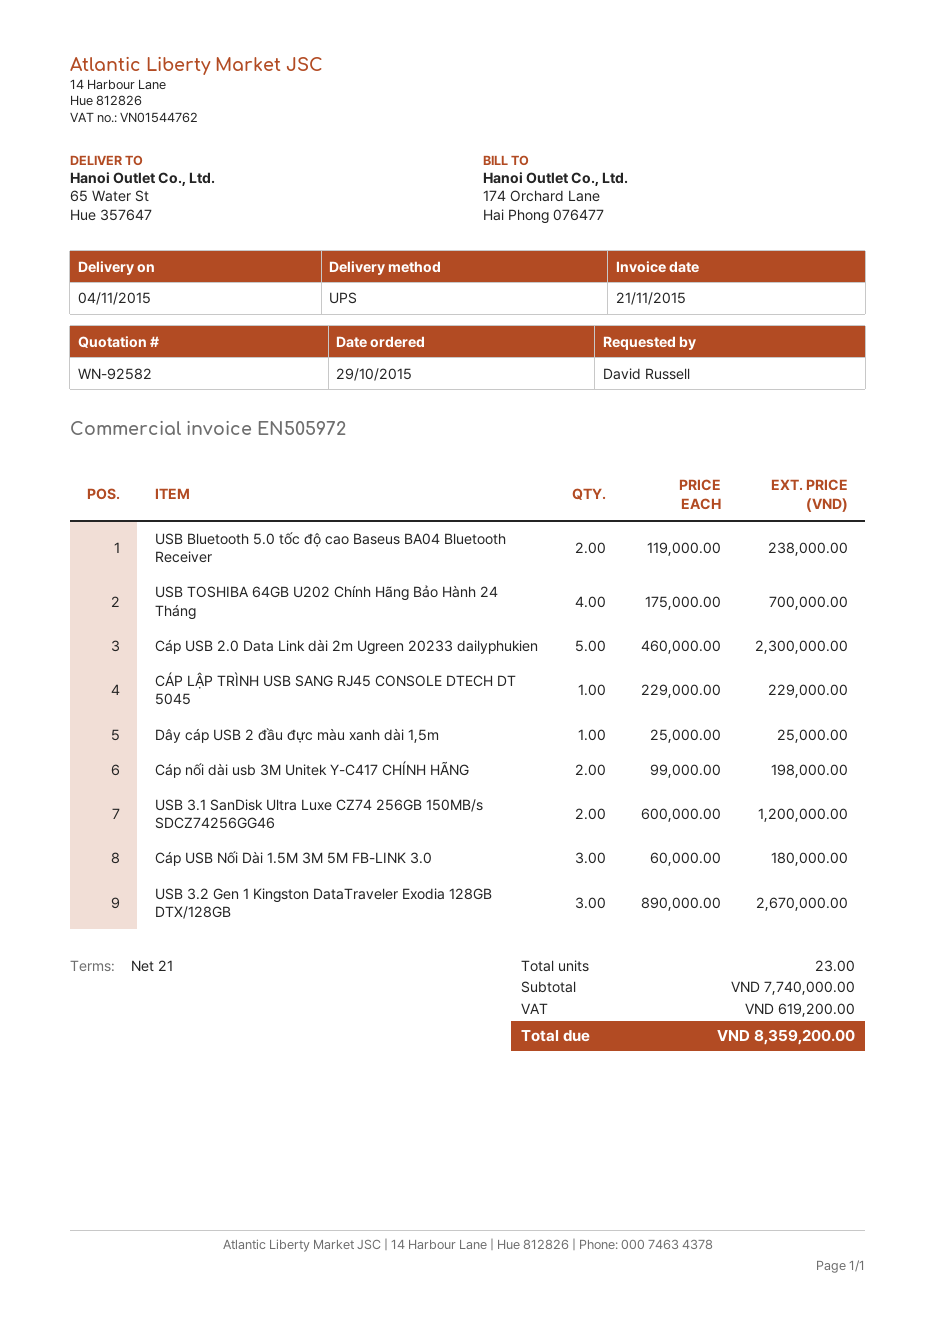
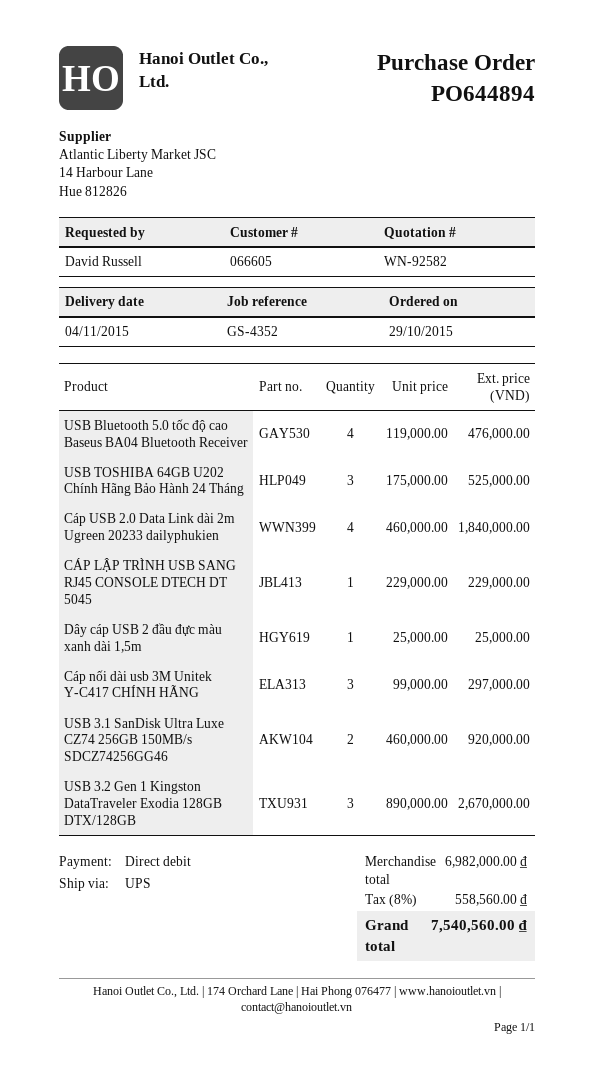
USB Bluetooth 5.0 tốc độ cao Baseus BA04 Bluetooth Receiver: 2 x 119000.00 = 238000.00 -> 4 x 119000.00 = 476000.00
USB TOSHIBA 64GB U202 Chính Hãng Bảo Hành 24 Tháng: 4 x 175000.00 = 700000.00 -> 3 x 175000.00 = 525000.00
Cáp USB 2.0 Data Link dài 2m Ugreen 20233 dailyphukien: 5 x 460000.00 = 2300000.00 -> 4 x 460000.00 = 1840000.00
Cáp nối dài usb 3M Unitek Y-C417 CHÍNH HÃNG: 2 x 99000.00 = 198000.00 -> 3 x 99000.00 = 297000.00
USB 3.1 SanDisk Ultra Luxe CZ74 256GB 150MB/s SDCZ74256GG46: 2 x 600000.00 = 1200000.00 -> 2 x 460000.00 = 920000.00
Cáp USB Nối Dài 1.5M 3M 5M FB-LINK 3.0: 3 x 60000.00 = 180000.00 -> none
subtotal: 7740000.00 -> 6982000.00
tax: 619200.00 -> 558560.00
total: 8359200.00 -> 7540560.00

